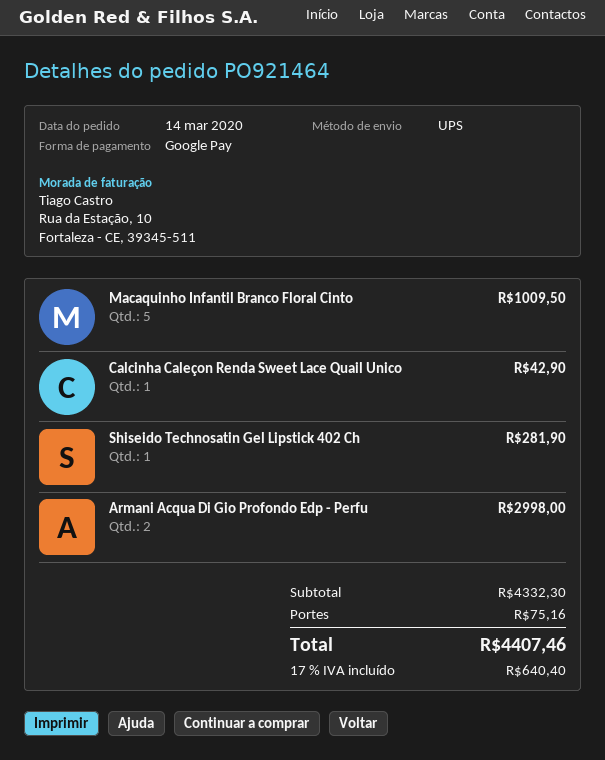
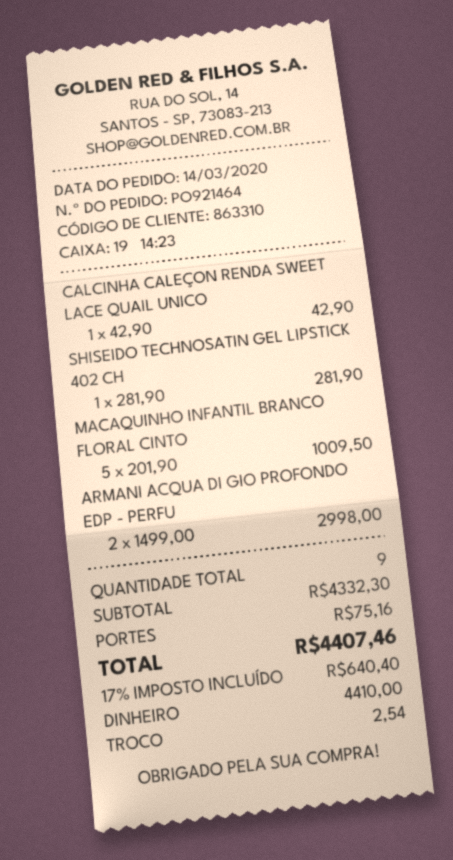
payment method: Google Pay -> cash

